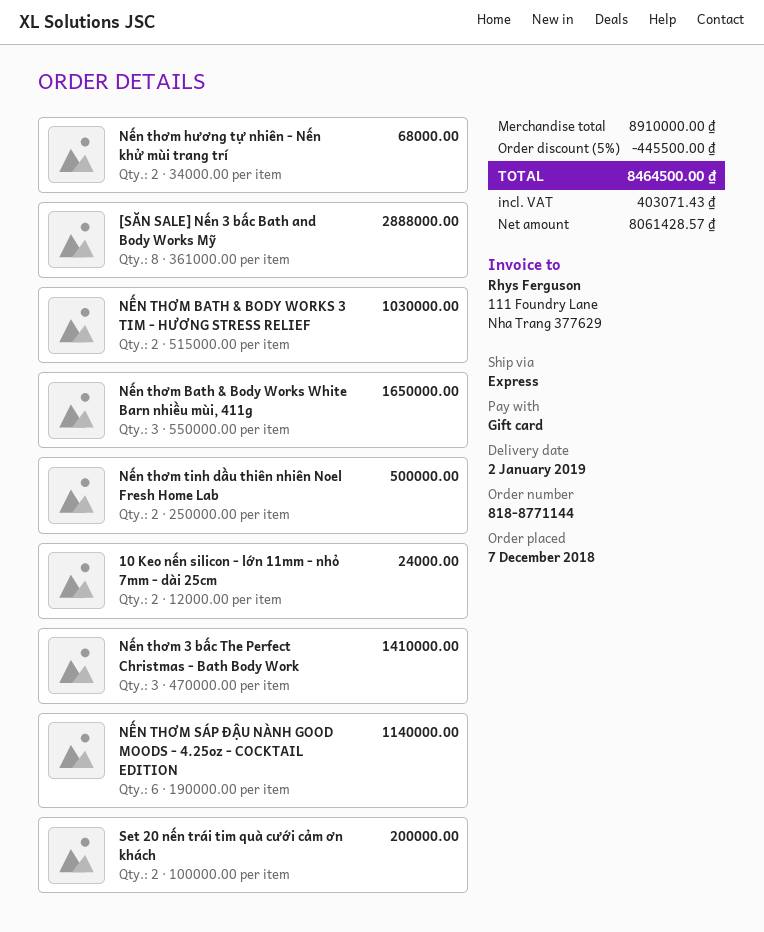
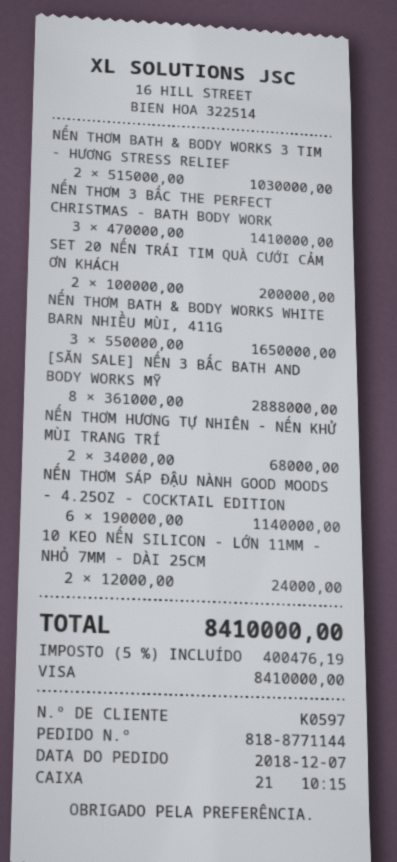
payment method: gift card -> Visa
Nến thơm tinh dầu thiên nhiên Noel Fresh Home Lab: 2 x 250000.00 = 500000.00 -> none
discount: 5% = 445500.00 -> none
tax: 403071.43 -> 400476.19
total: 8464500.00 -> 8410000.00

